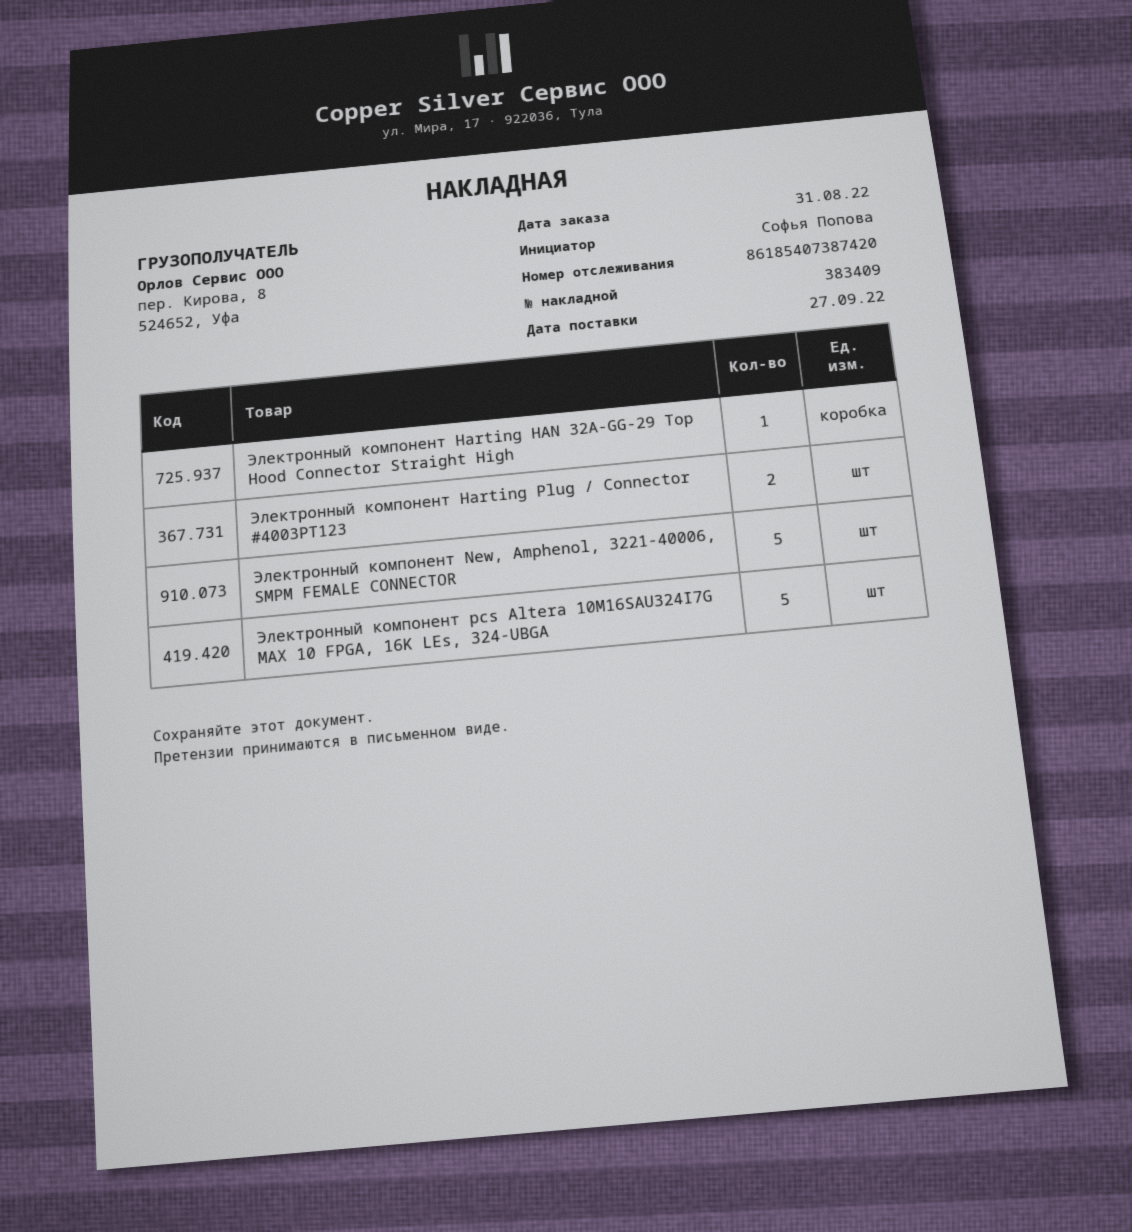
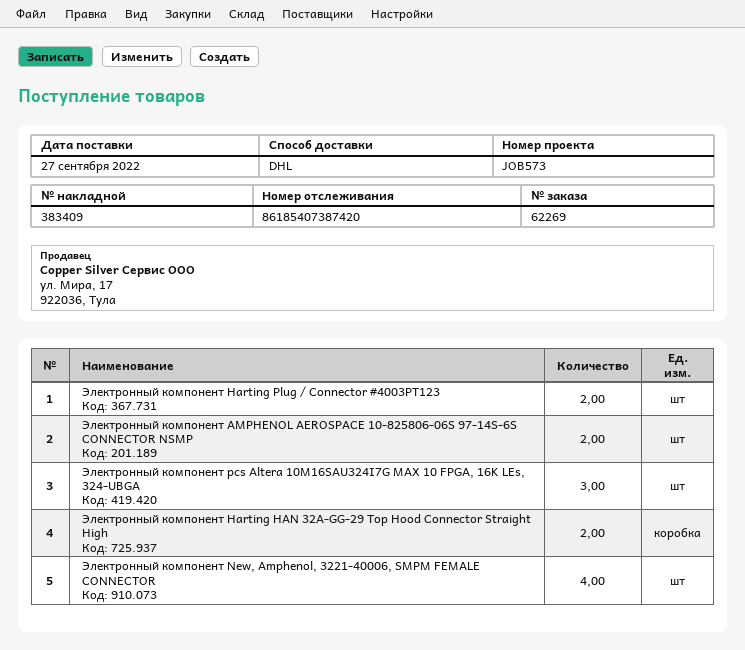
Электронный компонент Harting HAN 32A-GG-29 Top Hood Connector Straight High: 1 -> 2
Электронный компонент New, Amphenol, 3221-40006, SMPM FEMALE CONNECTOR: 5 -> 4
Электронный компонент pcs Altera 10M16SAU324I7G MAX 10 FPGA, 16K LEs, 324-UBGA: 5 -> 3
Электронный компонент AMPHENOL AEROSPACE 10-825806-06S 97-14S-6S CONNECTOR NSMP: none -> 2

